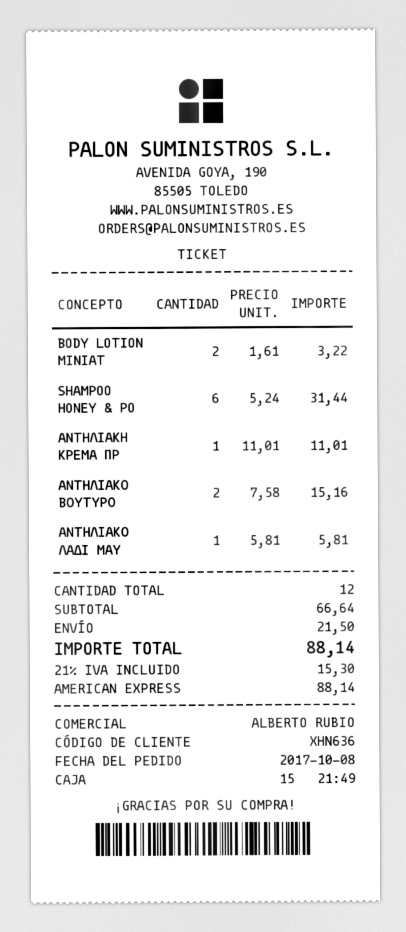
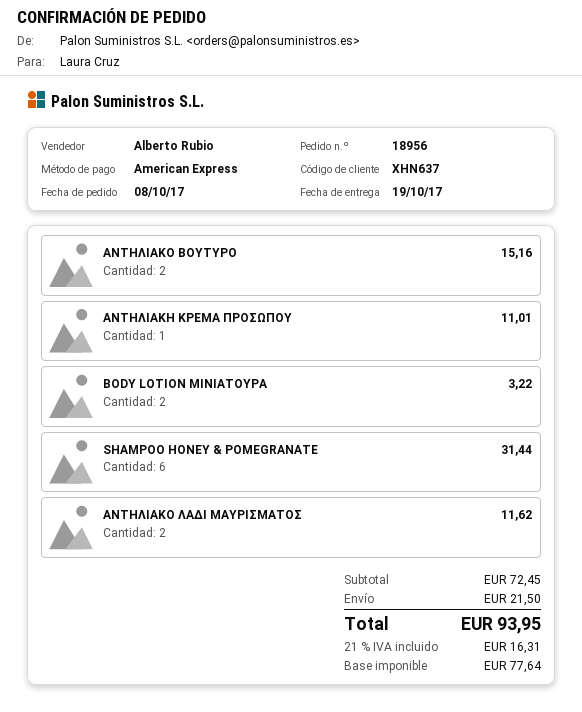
customer number: XHN636 -> XHN637
ΑΝΤHΛΙΑΚΟ ΛΑΔΙ ΜΑΥ: 1 for 5.81 -> 2 for 11.62
subtotal: 66.64 -> 72.45
tax: 21% = 15.30 -> 21% = 16.31
total: 88.14 -> 93.95

